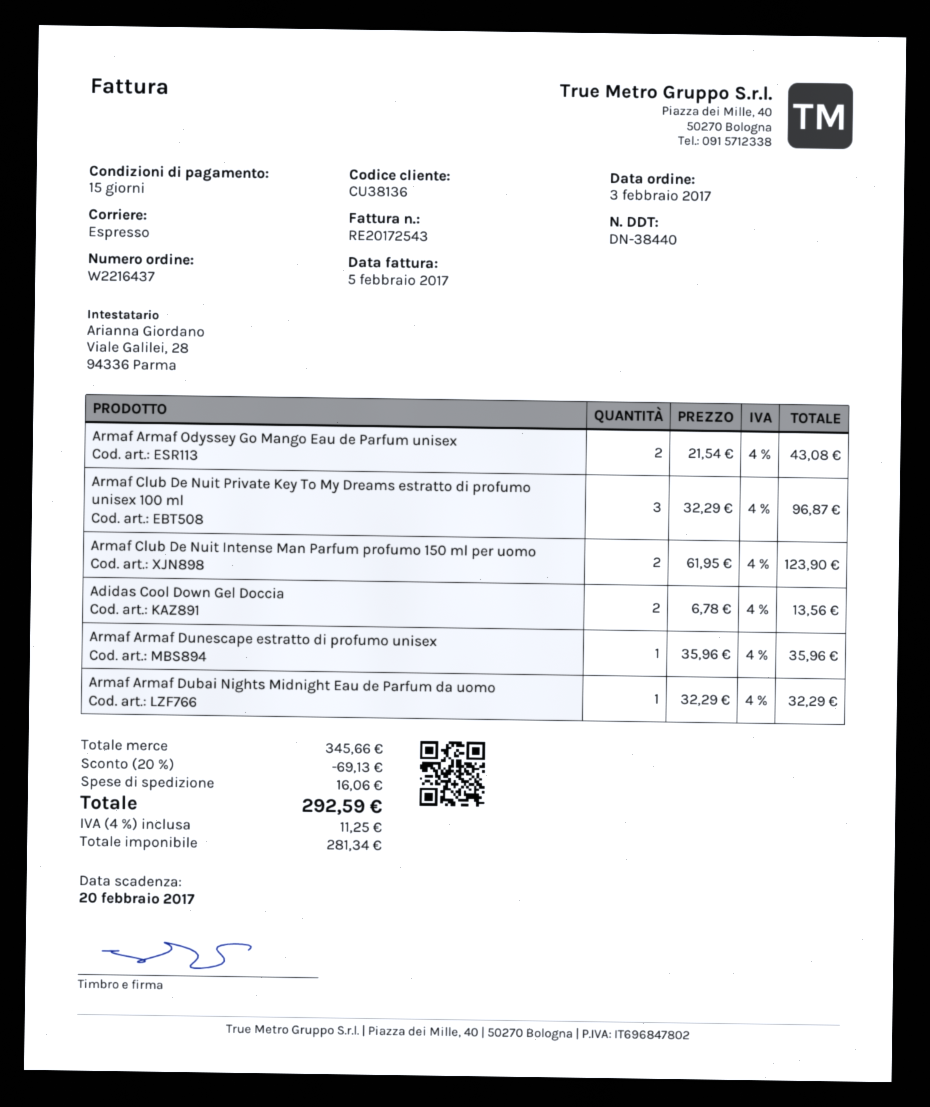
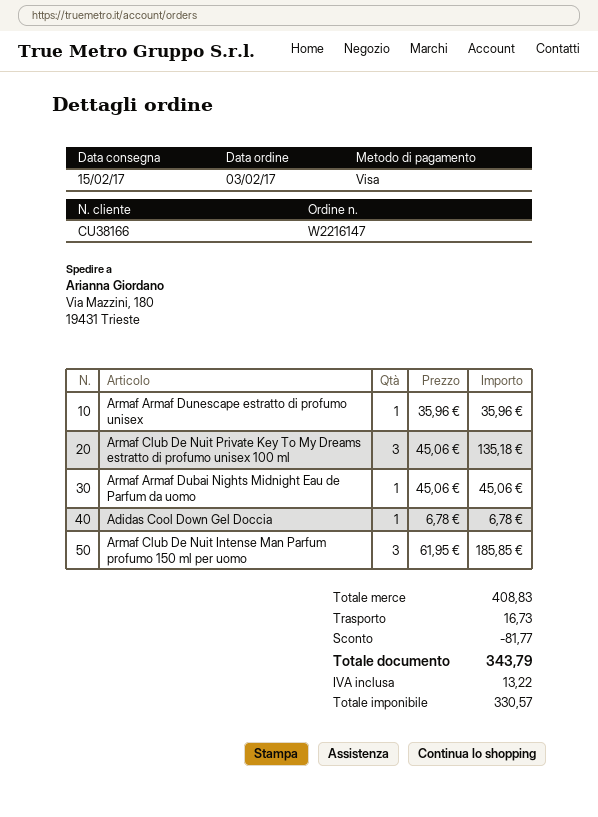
order number: W2216437 -> W2216147
customer number: CU38136 -> CU38166
Armaf Armaf Odyssey Go Mango Eau de Parfum unisex: 2 x 21.54 = 43.08 -> none
Armaf Club De Nuit Private Key To My Dreams estratto di profumo unisex 100 ml: 3 x 32.29 = 96.87 -> 3 x 45.06 = 135.18
Armaf Club De Nuit Intense Man Parfum profumo 150 ml per uomo: 2 x 61.95 = 123.90 -> 3 x 61.95 = 185.85
Adidas Cool Down Gel Doccia: 2 x 6.78 = 13.56 -> 1 x 6.78 = 6.78
Armaf Armaf Dubai Nights Midnight Eau de Parfum da uomo: 1 x 32.29 = 32.29 -> 1 x 45.06 = 45.06
subtotal: 345.66 -> 408.83
discount: 69.13 -> 81.77
shipping: 16.06 -> 16.73
net: 281.34 -> 330.57
tax: 11.25 -> 13.22
total: 292.59 -> 343.79

